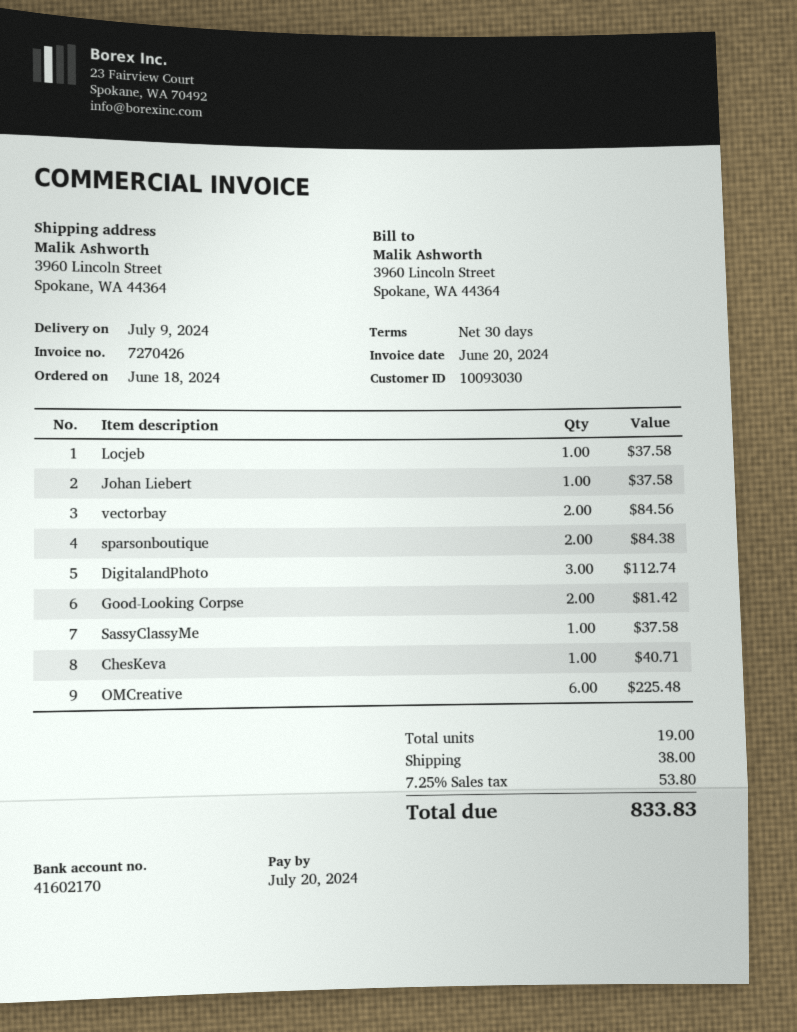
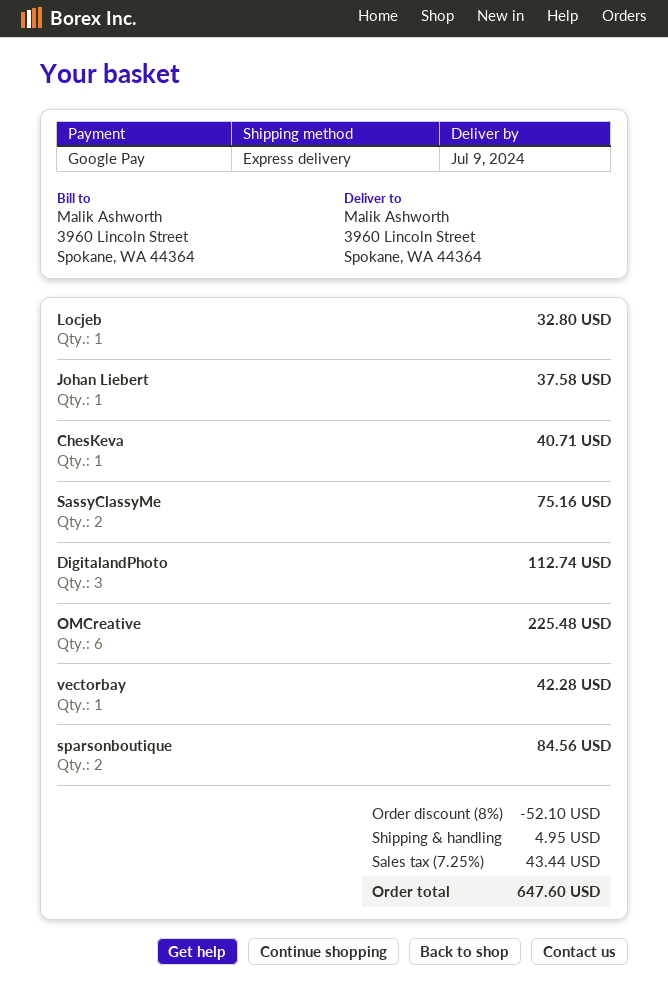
Locjeb: 1 for 37.58 -> 1 for 32.80
vectorbay: 2 for 84.56 -> 1 for 42.28
sparsonboutique: 2 for 84.38 -> 2 for 84.56
Good-Looking Corpse: 2 for 81.42 -> none
SassyClassyMe: 1 for 37.58 -> 2 for 75.16
discount: none -> 8% = 52.10
shipping: 38.00 -> 4.95
tax: 7.25% = 53.80 -> 7.25% = 43.44
total: 833.83 -> 647.60

